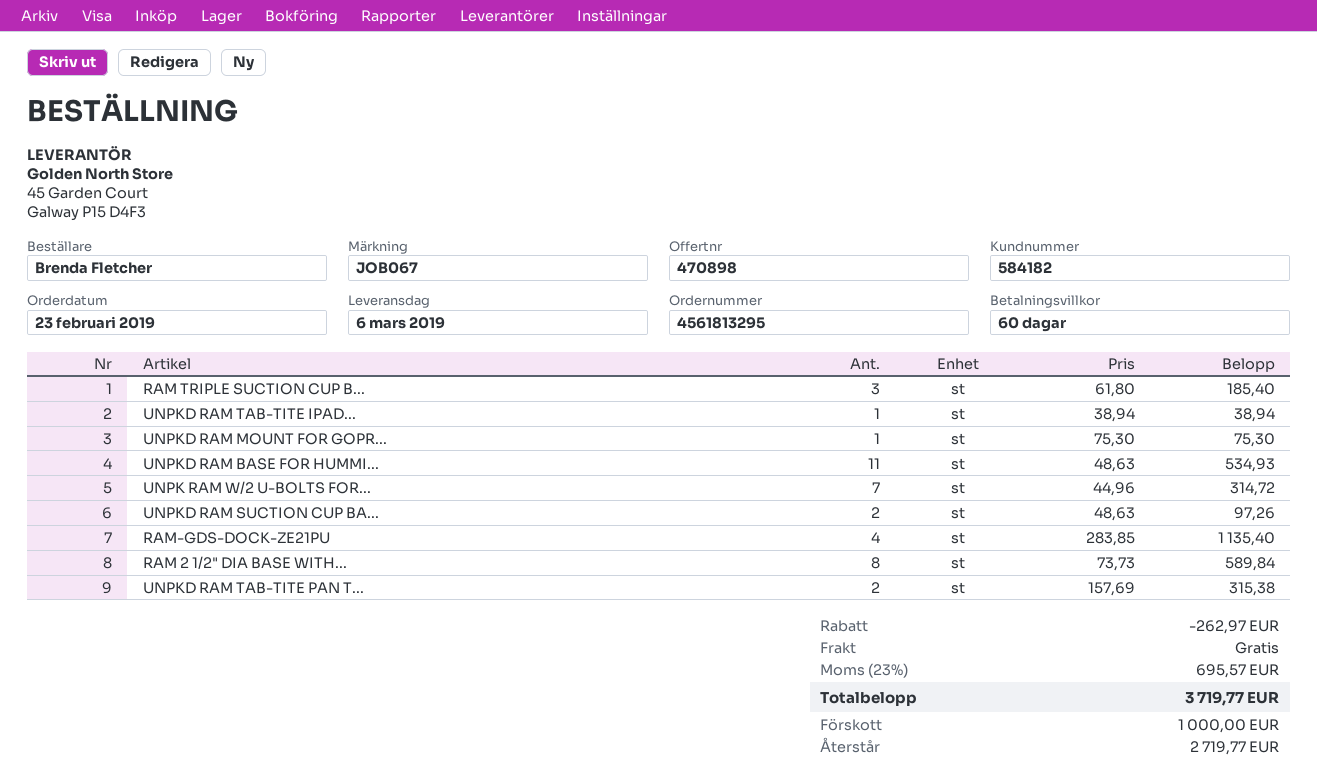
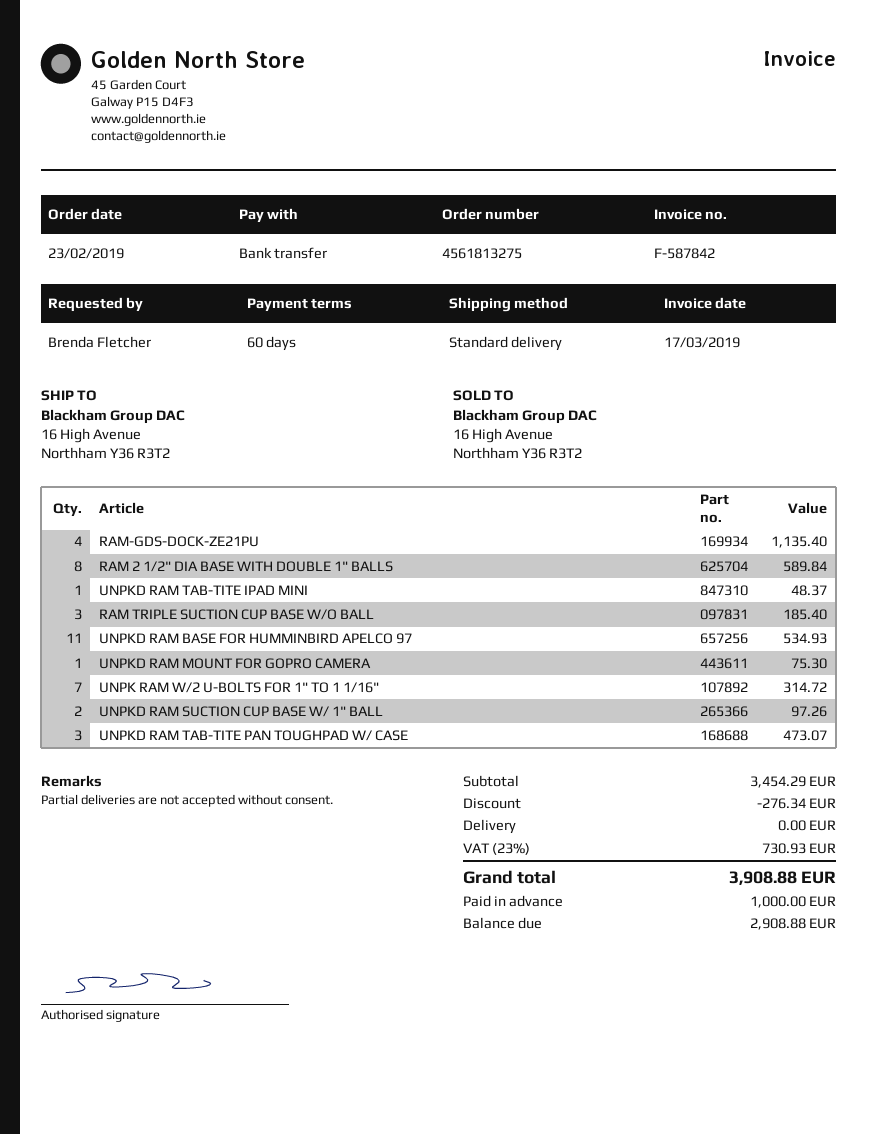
order number: 4561813295 -> 4561813275
UNPKD RAM TAB-TITE IPAD...: 1 for 38.94 -> 1 for 48.37
UNPKD RAM TAB-TITE PAN T...: 2 for 315.38 -> 3 for 473.07
discount: 262.97 -> 276.34
tax: 23% = 695.57 -> 23% = 730.93
total: 3719.77 -> 3908.88
balance: 2719.77 -> 2908.88

